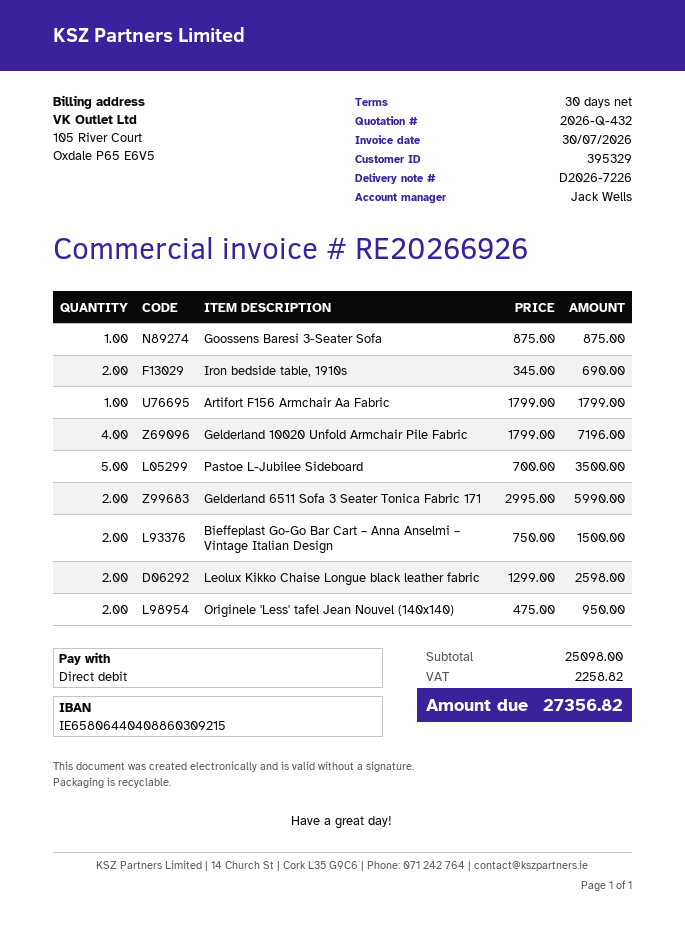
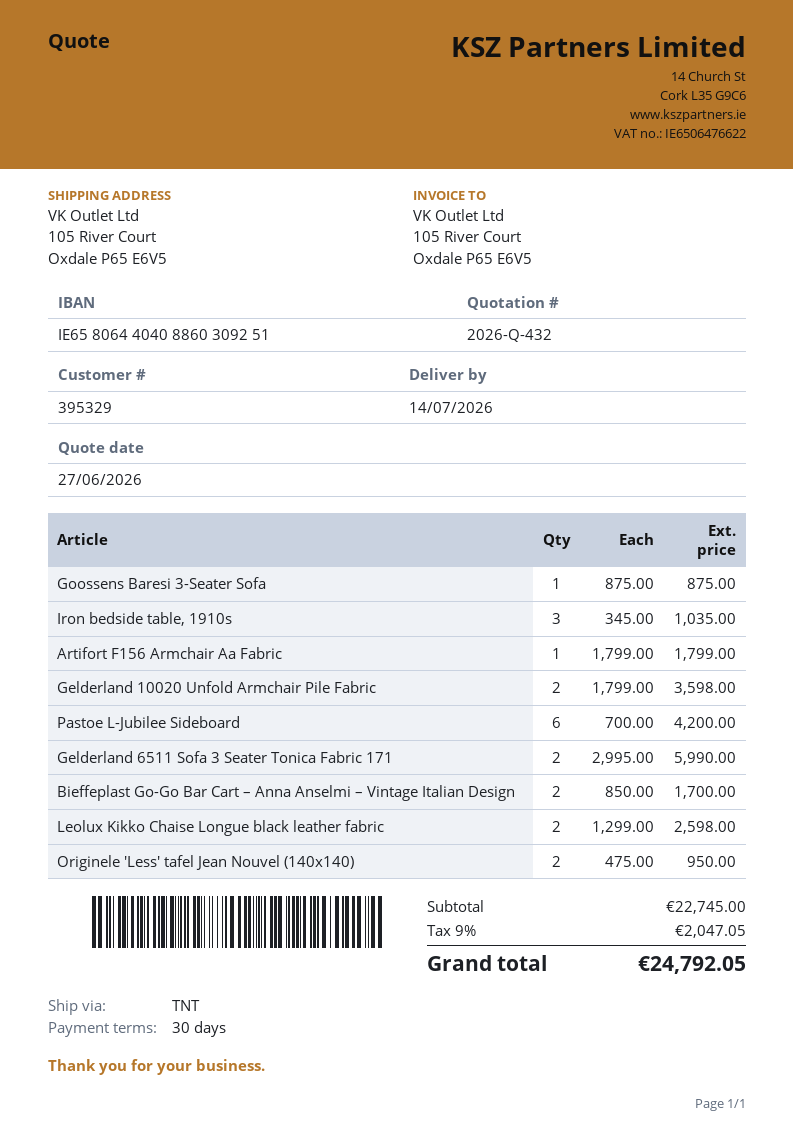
bank account: IE65806440408860309215 -> IE65806440408860309251
Iron bedside table, 1910s: 2 x 345.00 = 690.00 -> 3 x 345.00 = 1035.00
Gelderland 10020 Unfold Armchair Pile Fabric: 4 x 1799.00 = 7196.00 -> 2 x 1799.00 = 3598.00
Pastoe L-Jubilee Sideboard: 5 x 700.00 = 3500.00 -> 6 x 700.00 = 4200.00
Bieffeplast Go-Go Bar Cart – Anna Anselmi – Vintage Italian Design: 2 x 750.00 = 1500.00 -> 2 x 850.00 = 1700.00
subtotal: 25098.00 -> 22745.00
tax: 2258.82 -> 2047.05
total: 27356.82 -> 24792.05

